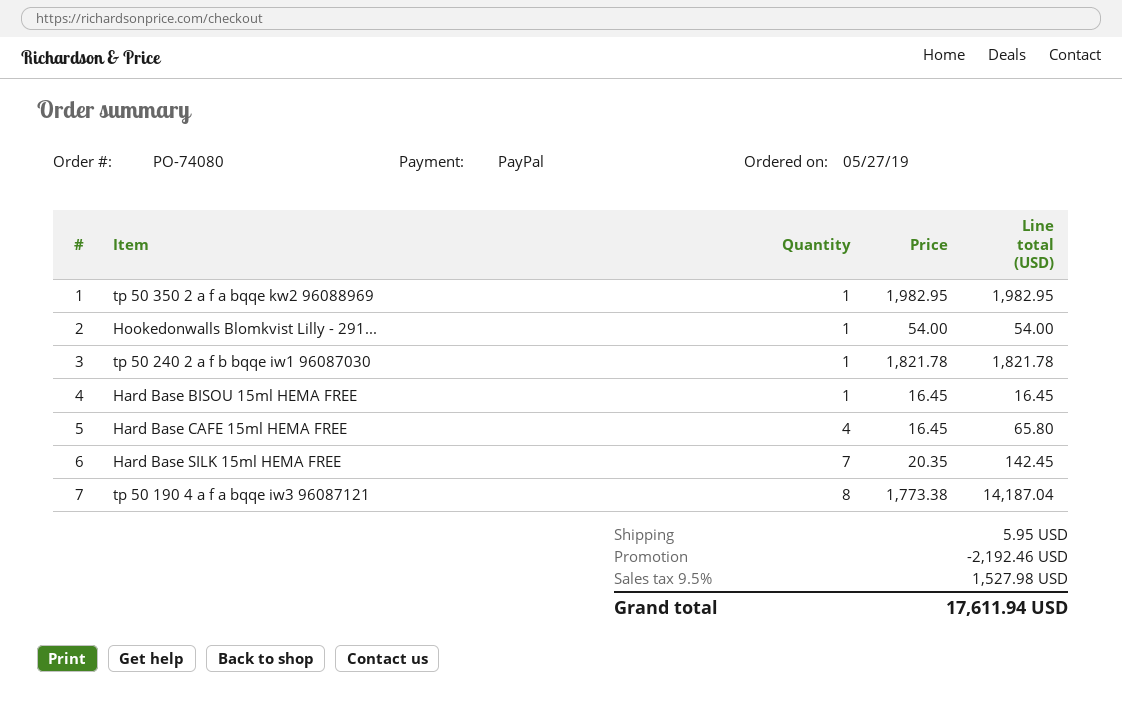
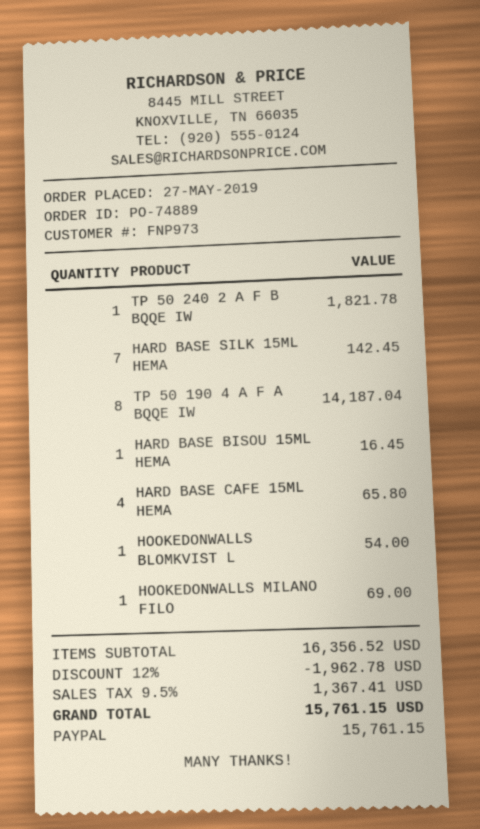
order number: PO-74080 -> PO-74889
tp 50 350 2 a f a bqqe kw2 96088969: 1 for 1982.95 -> none
HOOKEDONWALLS MILANO FILO: none -> 1 for 69.00
discount: 2192.46 -> 1962.78
shipping: 5.95 -> none
tax: 9.5% = 1527.98 -> 9.5% = 1367.41
total: 17611.94 -> 15761.15

